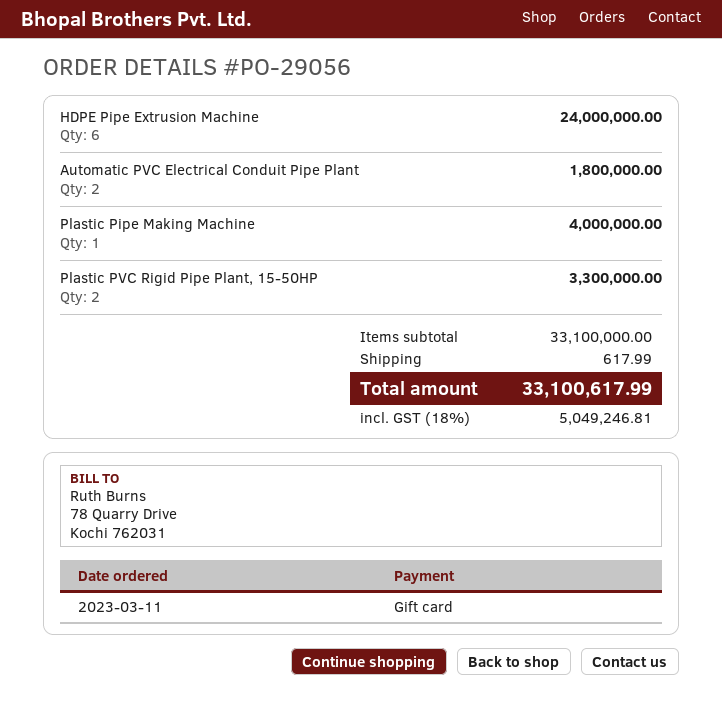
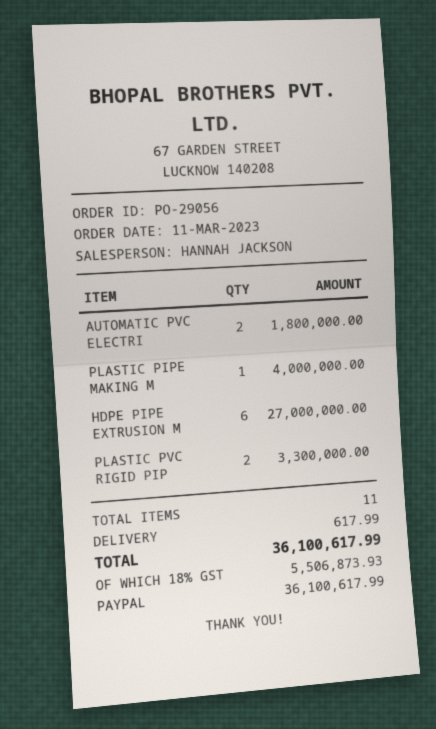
payment method: gift card -> PayPal
HDPE Pipe Extrusion Machine: 6 for 24000000.00 -> 6 for 27000000.00
tax: 18% = 5049246.81 -> 18% = 5506873.93
total: 33100617.99 -> 36100617.99

